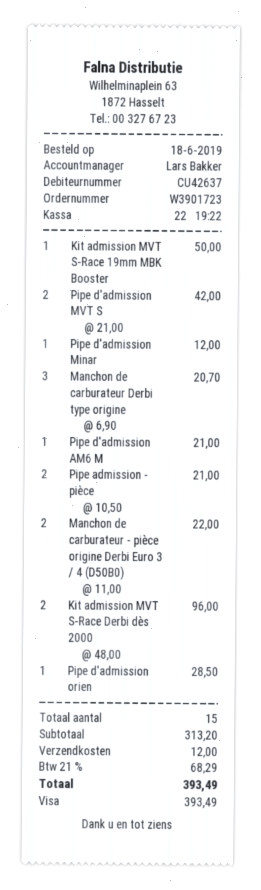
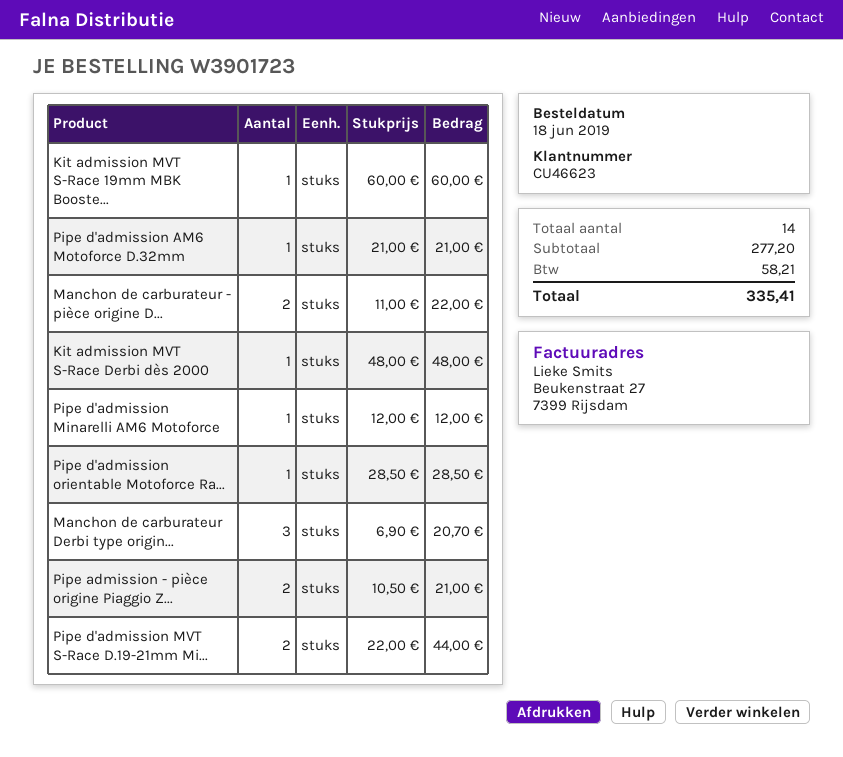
customer number: CU42637 -> CU46623
Kit admission MVT S-Race 19mm MBK Booster: 1 x 50.00 = 50.00 -> 1 x 60.00 = 60.00
Pipe d'admission MVT S: 2 x 21.00 = 42.00 -> 2 x 22.00 = 44.00
Kit admission MVT S-Race Derbi dès 2000: 2 x 48.00 = 96.00 -> 1 x 48.00 = 48.00
total quantity: 15 -> 14
subtotal: 313.20 -> 277.20
shipping: 12.00 -> none
tax: 68.29 -> 58.21
total: 393.49 -> 335.41

